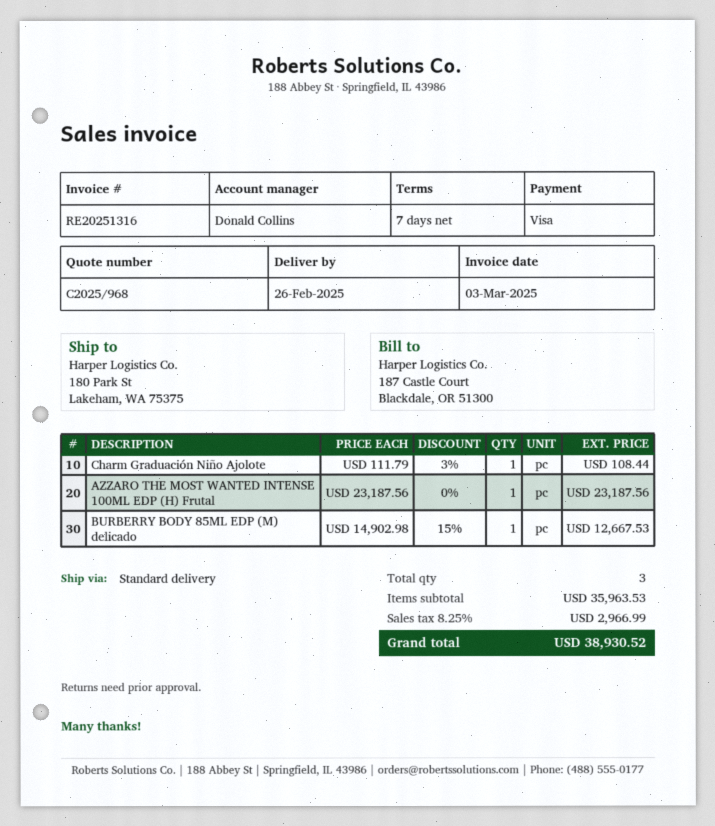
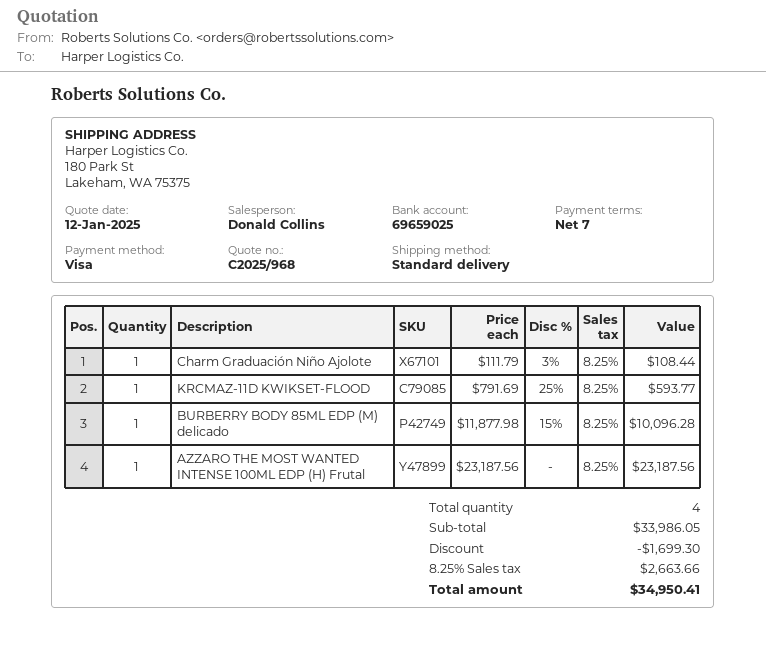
BURBERRY BODY 85ML EDP (M) delicado: 1 x 14902.98 - 15% = 12667.53 -> 1 x 11877.98 - 15% = 10096.28
KRCMAZ-11D KWIKSET-FLOOD: none -> 1 x 791.69 - 25% = 593.77
total quantity: 3 -> 4
subtotal: 35963.53 -> 33986.05
discount: none -> 1699.30
tax: 8.25% = 2966.99 -> 8.25% = 2663.66
total: 38930.52 -> 34950.41

